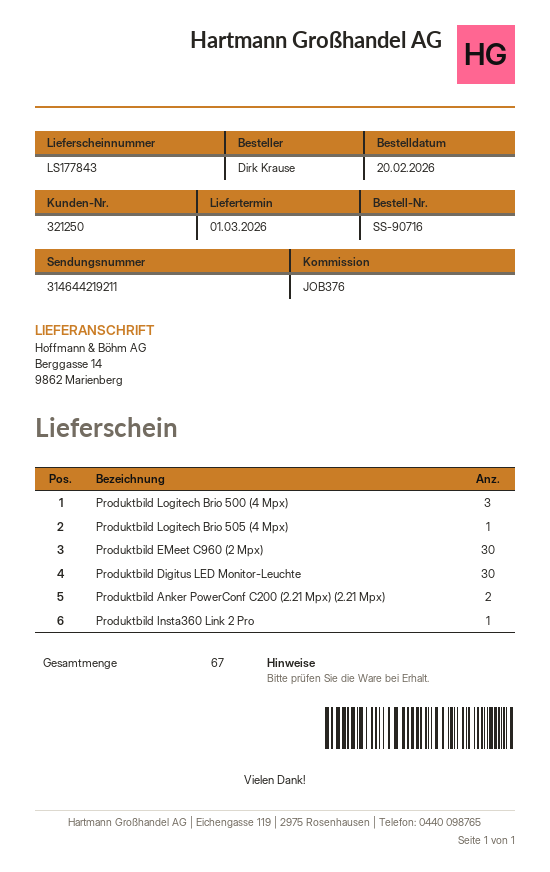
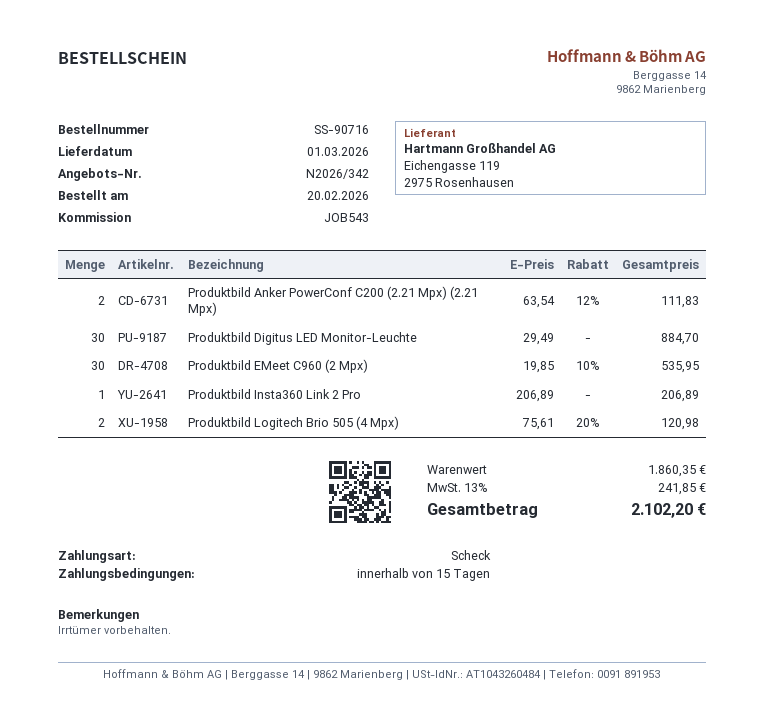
reference: JOB376 -> JOB543
Produktbild Logitech Brio 500 (4 Mpx): 3 -> none
Produktbild Logitech Brio 505 (4 Mpx): 1 -> 2

